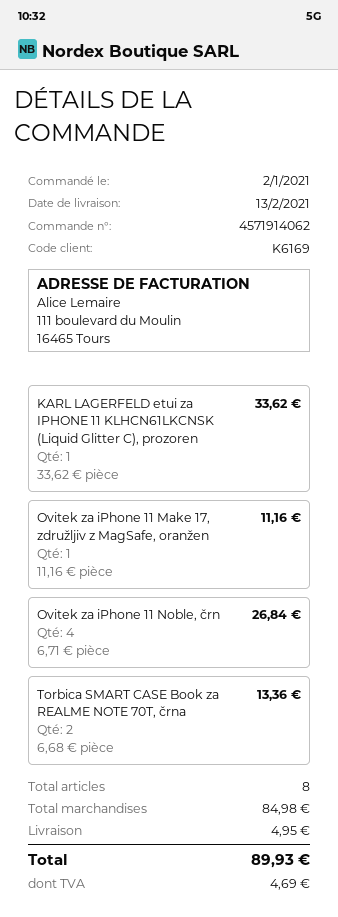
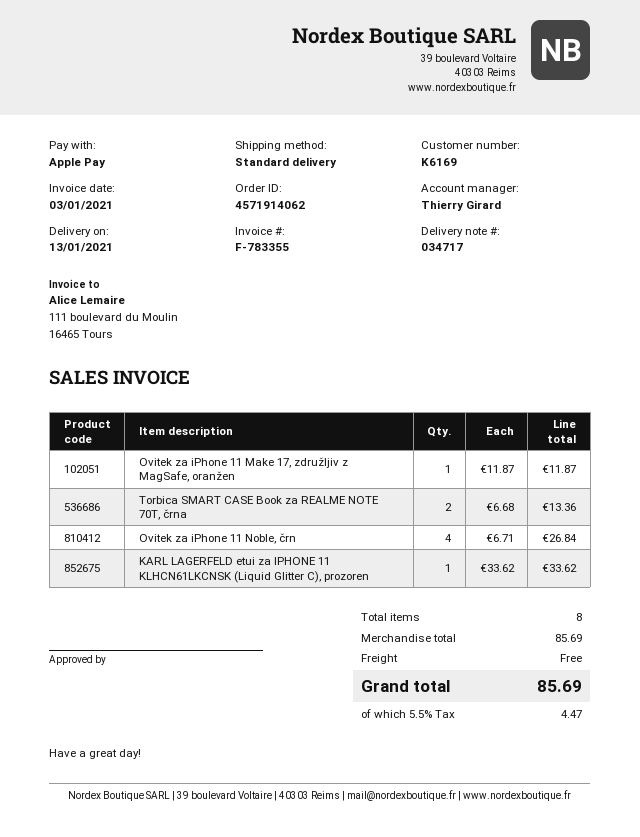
delivery date: 2021-02-13 -> 2021-01-13
Ovitek za iPhone 11 Make 17, združljiv z MagSafe, oranžen: 1 x 11.16 = 11.16 -> 1 x 11.87 = 11.87
subtotal: 84.98 -> 85.69
shipping: 4.95 -> 0.00
tax: 4.69 -> 4.47
total: 89.93 -> 85.69

